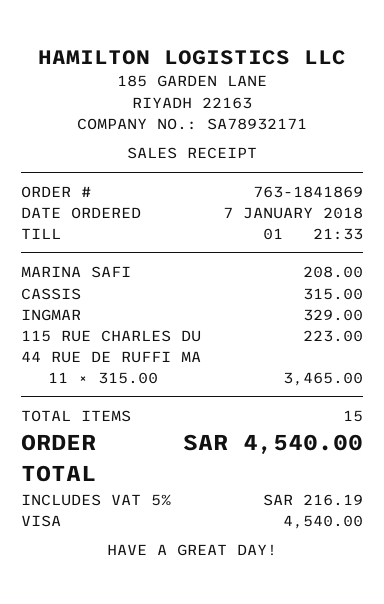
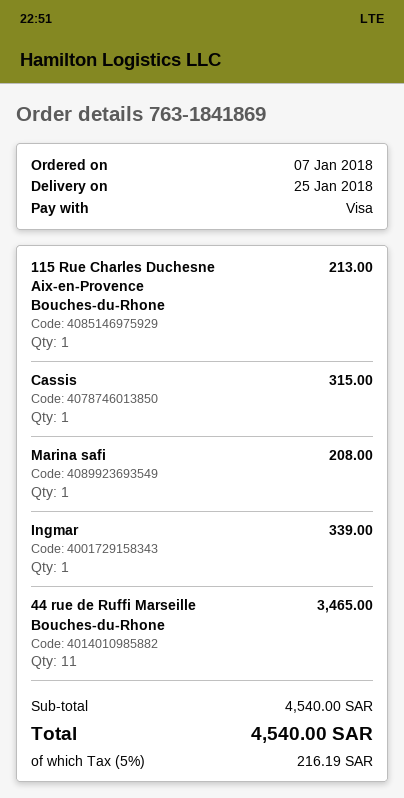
INGMAR: 1 for 329.00 -> 1 for 339.00
115 RUE CHARLES DU: 1 for 223.00 -> 1 for 213.00

